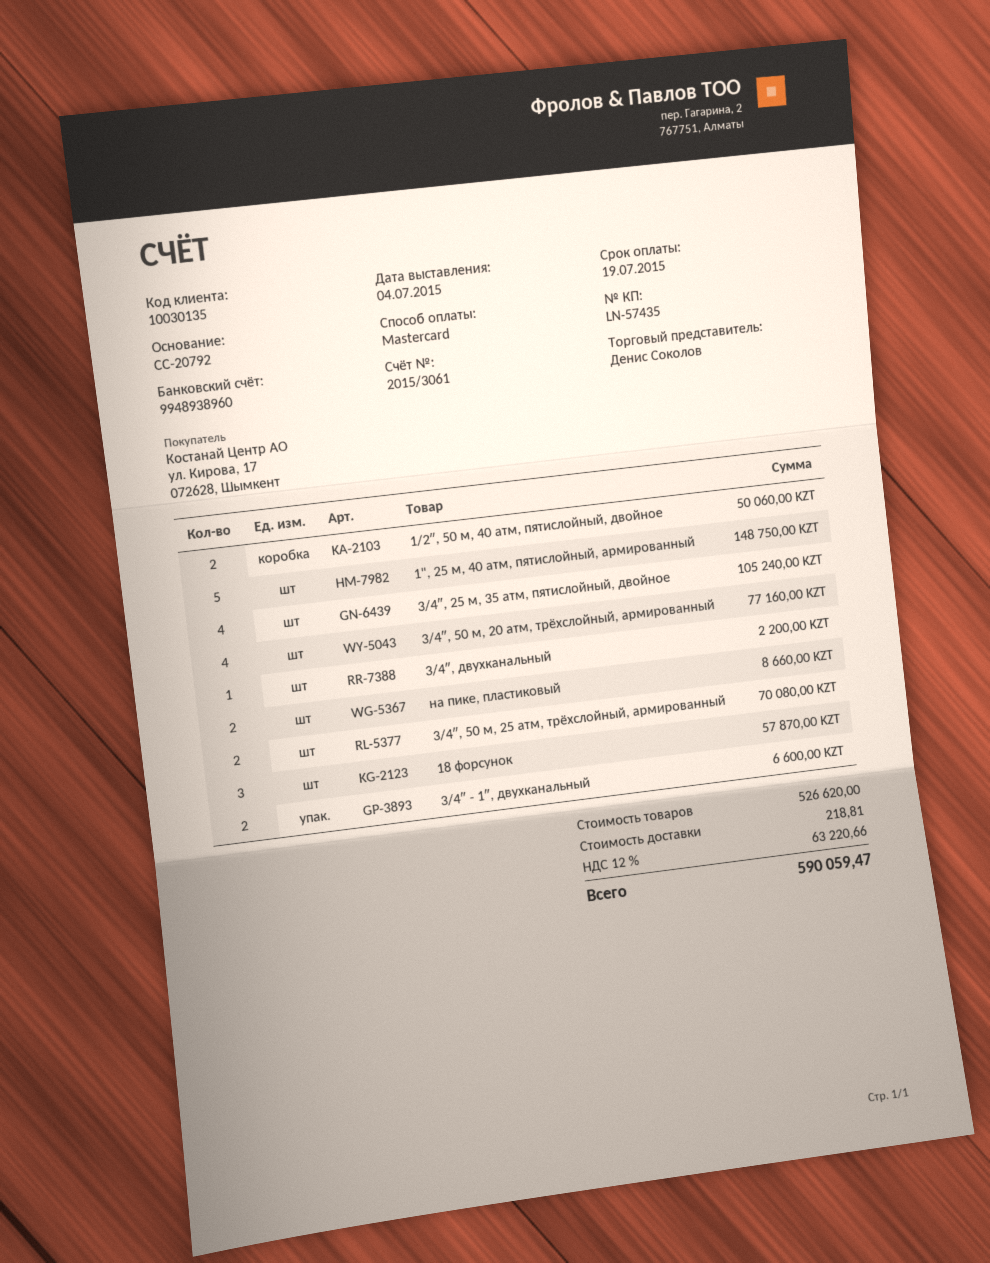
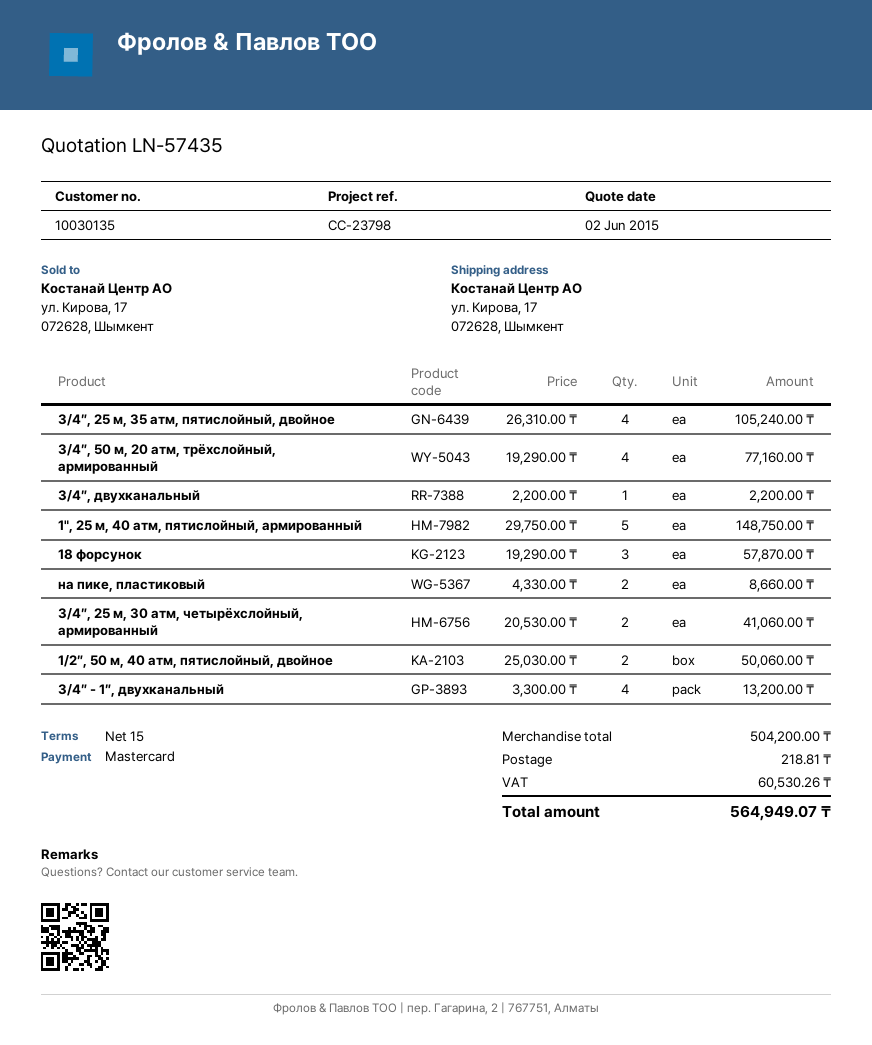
reference: CC-20792 -> CC-23798
3/4″, 50 м, 25 атм, трёхслойный, армированный: 2 for 70080.00 -> none
3/4″ - 1″, двухканальный: 2 for 6600.00 -> 4 for 13200.00
3/4″, 25 м, 30 атм, четырёхслойный, армированный: none -> 2 for 41060.00
subtotal: 526620.00 -> 504200.00
tax: 63220.66 -> 60530.26
total: 590059.47 -> 564949.07

